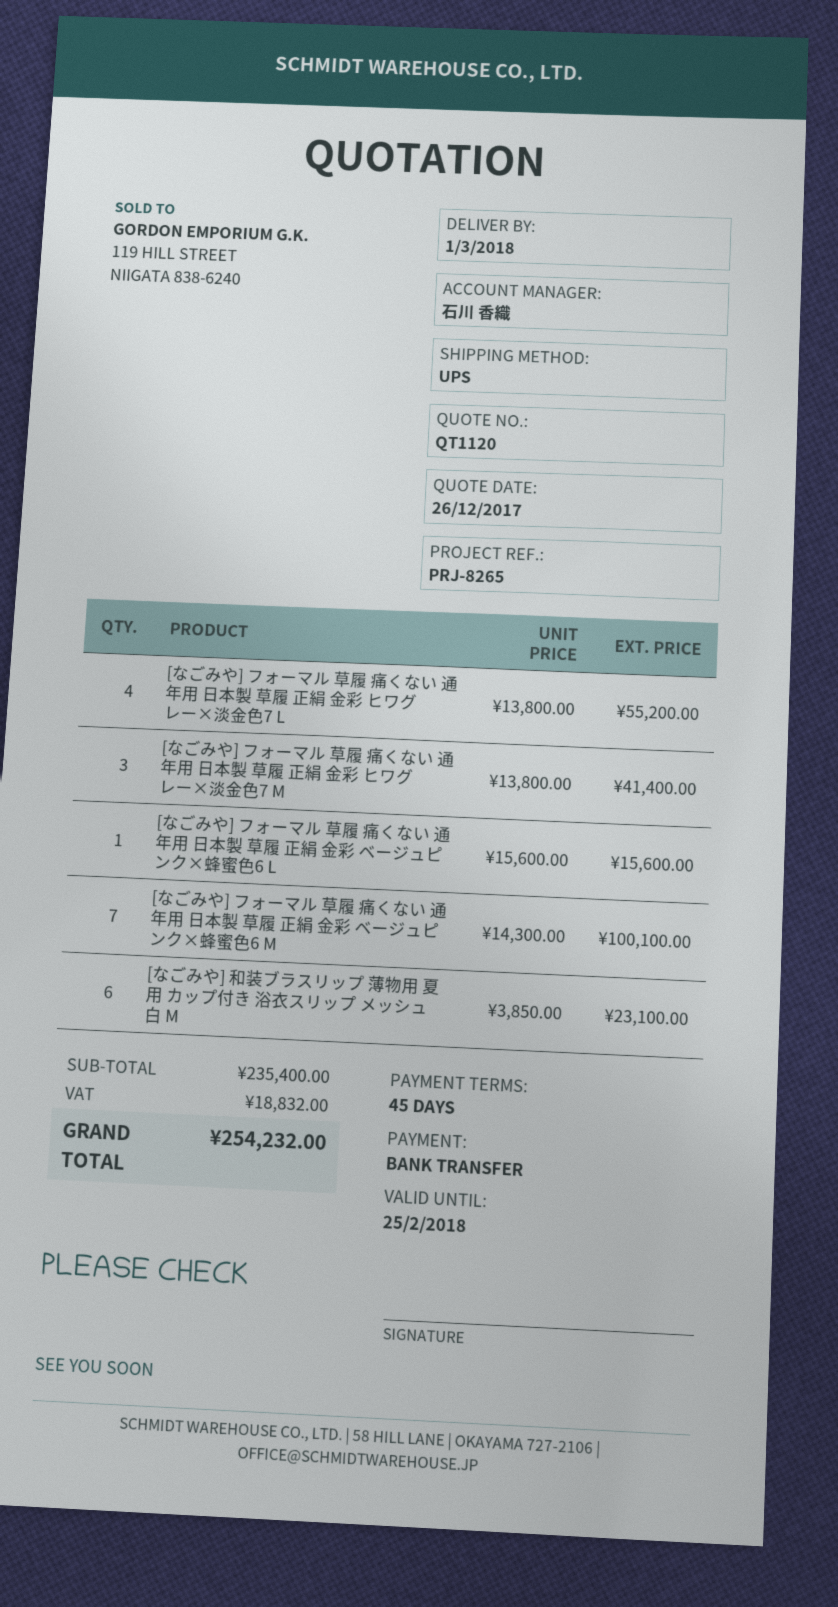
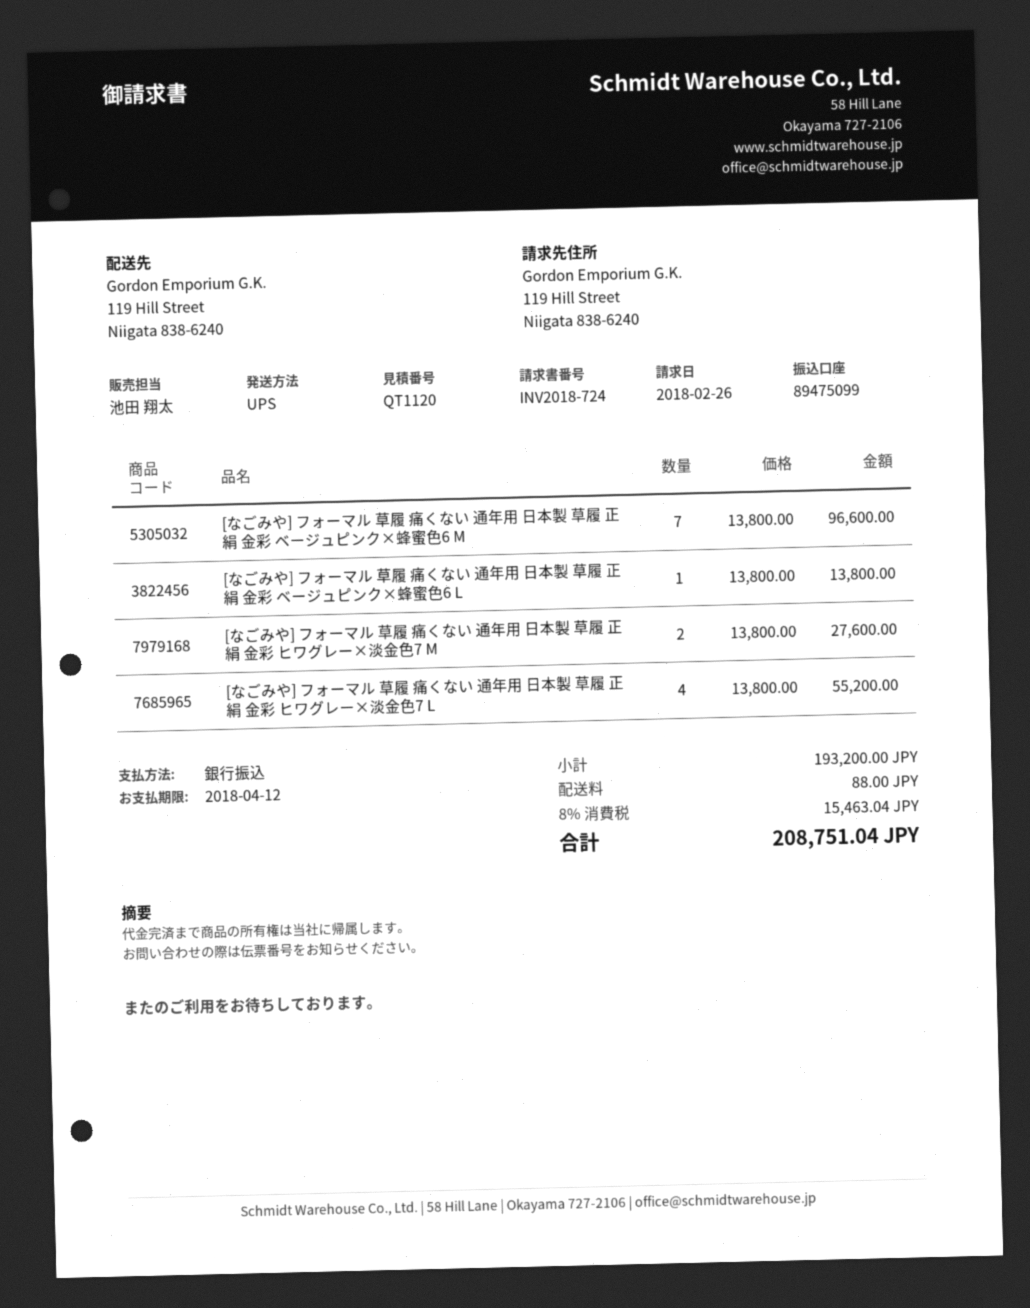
sales rep: 石川 香織 -> 池田 翔太
[なごみや] フォーマル 草履 痛くない 通年用 日本製 草履 正絹 金彩 ヒワグレー×淡金色7 M: 3 x 13800.00 = 41400.00 -> 2 x 13800.00 = 27600.00
[なごみや] フォーマル 草履 痛くない 通年用 日本製 草履 正絹 金彩 ベージュピンク×蜂蜜色6 L: 1 x 15600.00 = 15600.00 -> 1 x 13800.00 = 13800.00
[なごみや] フォーマル 草履 痛くない 通年用 日本製 草履 正絹 金彩 ベージュピンク×蜂蜜色6 M: 7 x 14300.00 = 100100.00 -> 7 x 13800.00 = 96600.00
[なごみや] 和装ブラスリップ 薄物用 夏用 カップ付き 浴衣スリップ メッシュ 白 M: 6 x 3850.00 = 23100.00 -> none
subtotal: 235400.00 -> 193200.00
shipping: none -> 88.00
tax: 18832.00 -> 15463.04
total: 254232.00 -> 208751.04

